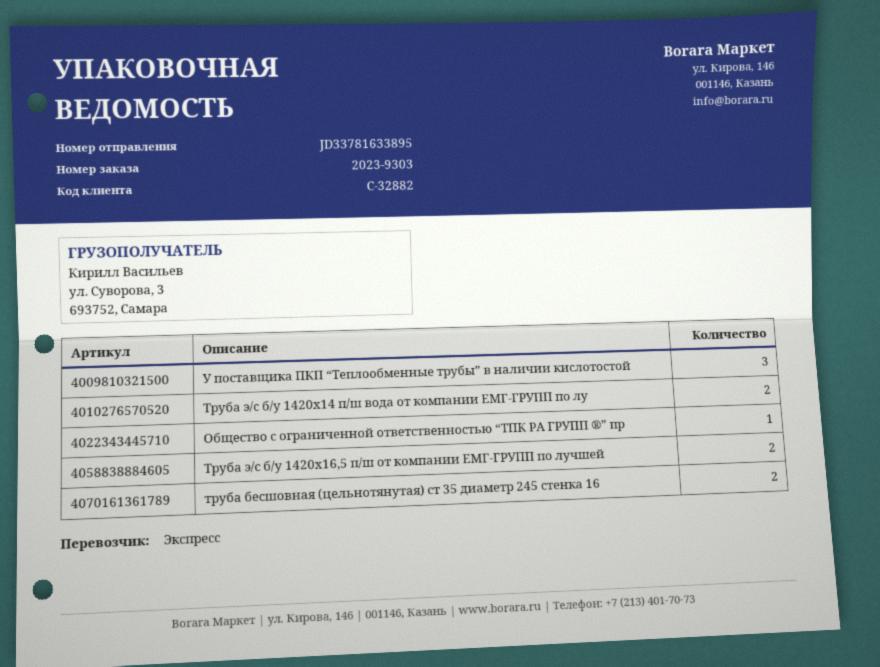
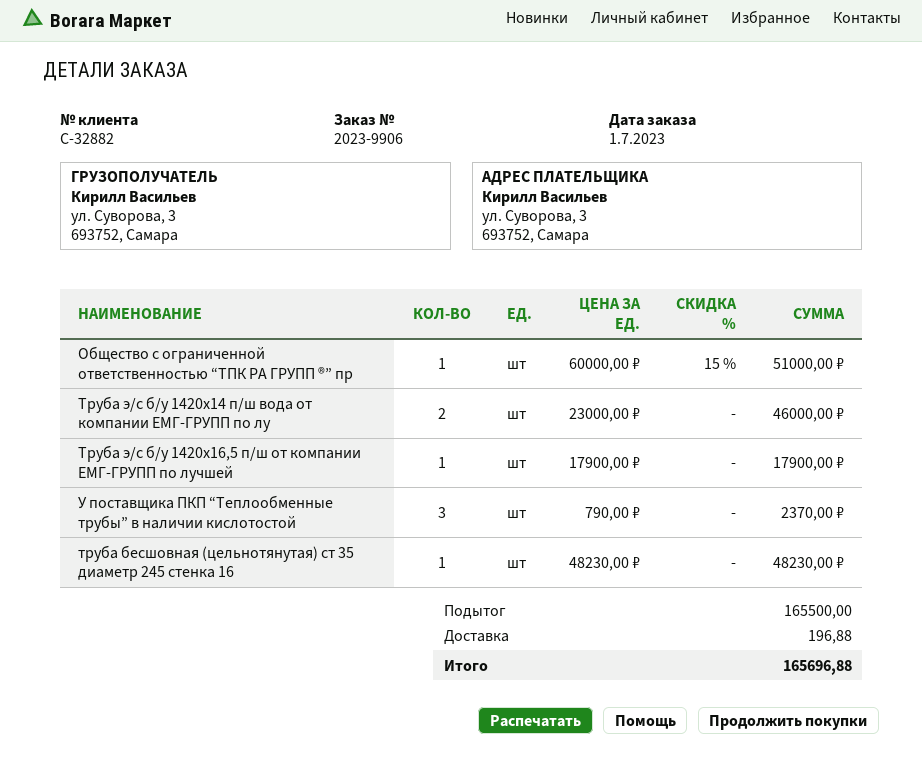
order number: 2023-9303 -> 2023-9906
Труба э/с б/у 1420х16,5 п/ш от компании ЕМГ-ГРУПП по лучшей: 2 -> 1
труба бесшовная (цельнотянутая) ст 35 диаметр 245 стенка 16: 2 -> 1

